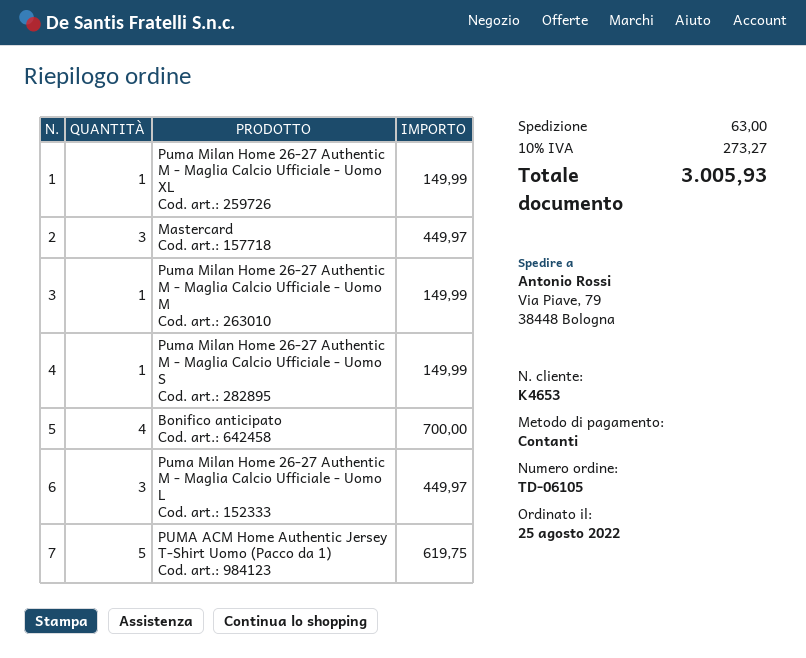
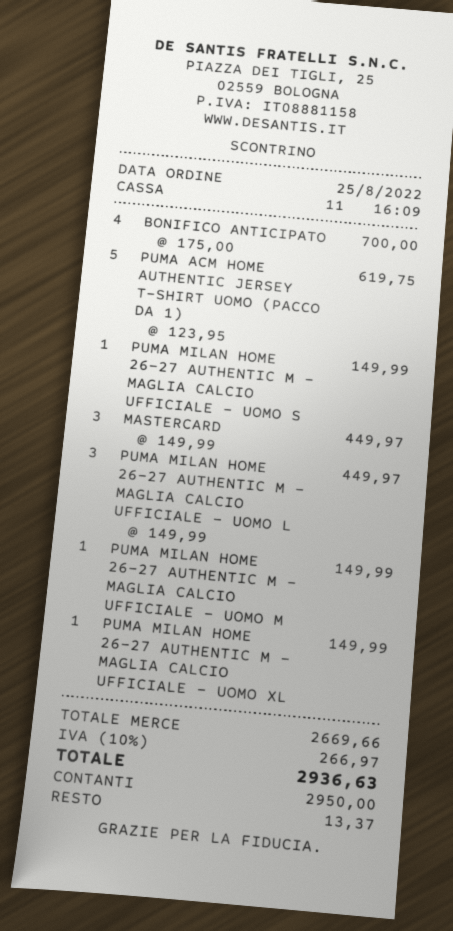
shipping: 63.00 -> none
tax: 10% = 273.27 -> 10% = 266.97
total: 3005.93 -> 2936.63

